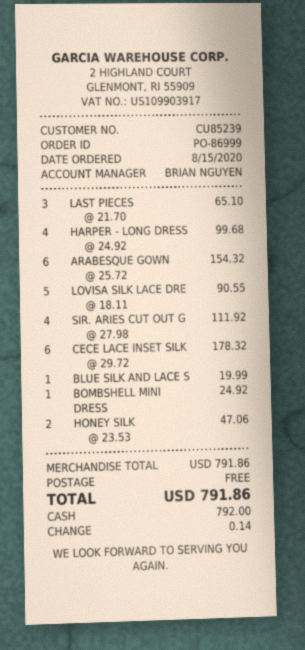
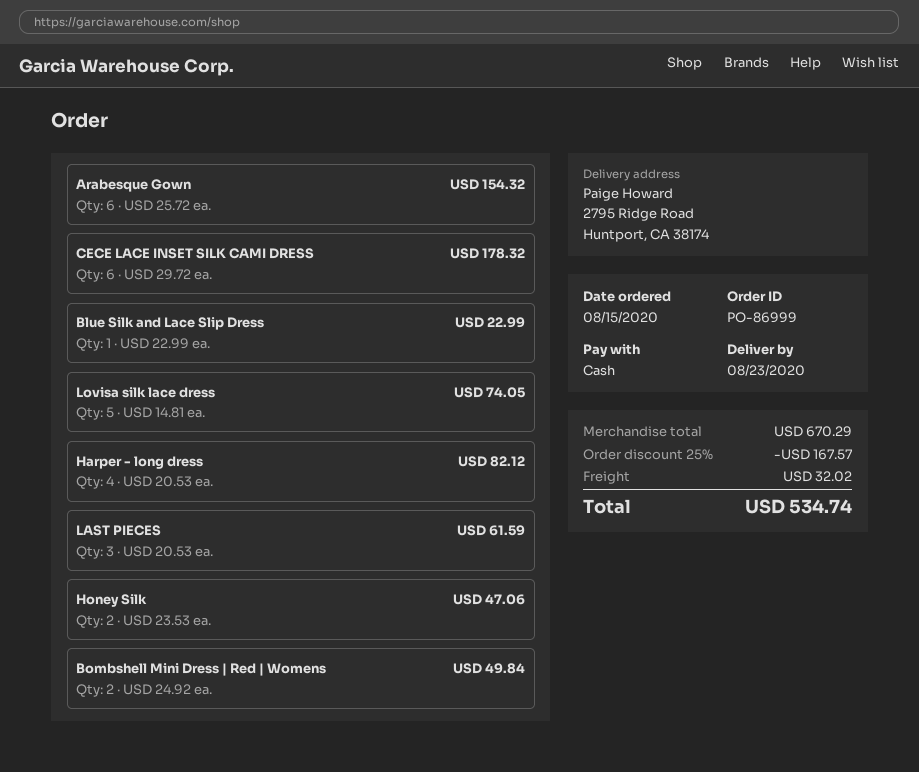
LAST PIECES: 3 x 21.70 = 65.10 -> 3 x 20.53 = 61.59
HARPER - LONG DRESS: 4 x 24.92 = 99.68 -> 4 x 20.53 = 82.12
LOVISA SILK LACE DRE: 5 x 18.11 = 90.55 -> 5 x 14.81 = 74.05
SIR. ARIES CUT OUT G: 4 x 27.98 = 111.92 -> none
BLUE SILK AND LACE S: 1 x 19.99 = 19.99 -> 1 x 22.99 = 22.99
BOMBSHELL MINI DRESS: 1 x 24.92 = 24.92 -> 2 x 24.92 = 49.84
subtotal: 791.86 -> 670.29
discount: none -> 25% = 167.57
shipping: 0.00 -> 32.02
total: 791.86 -> 534.74

